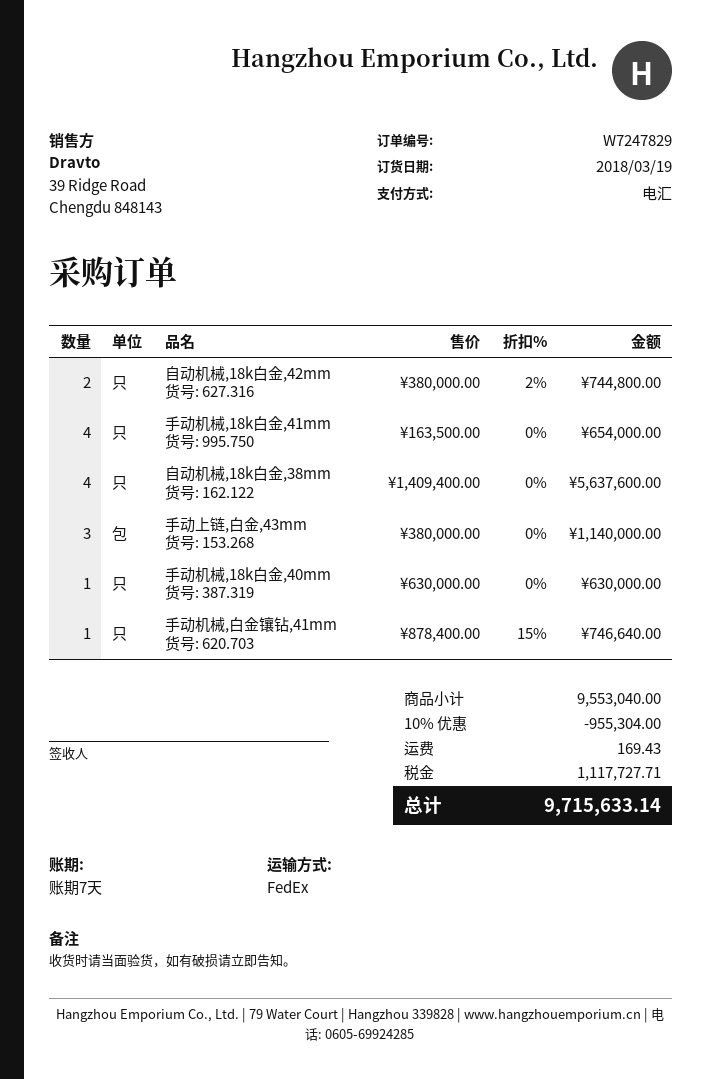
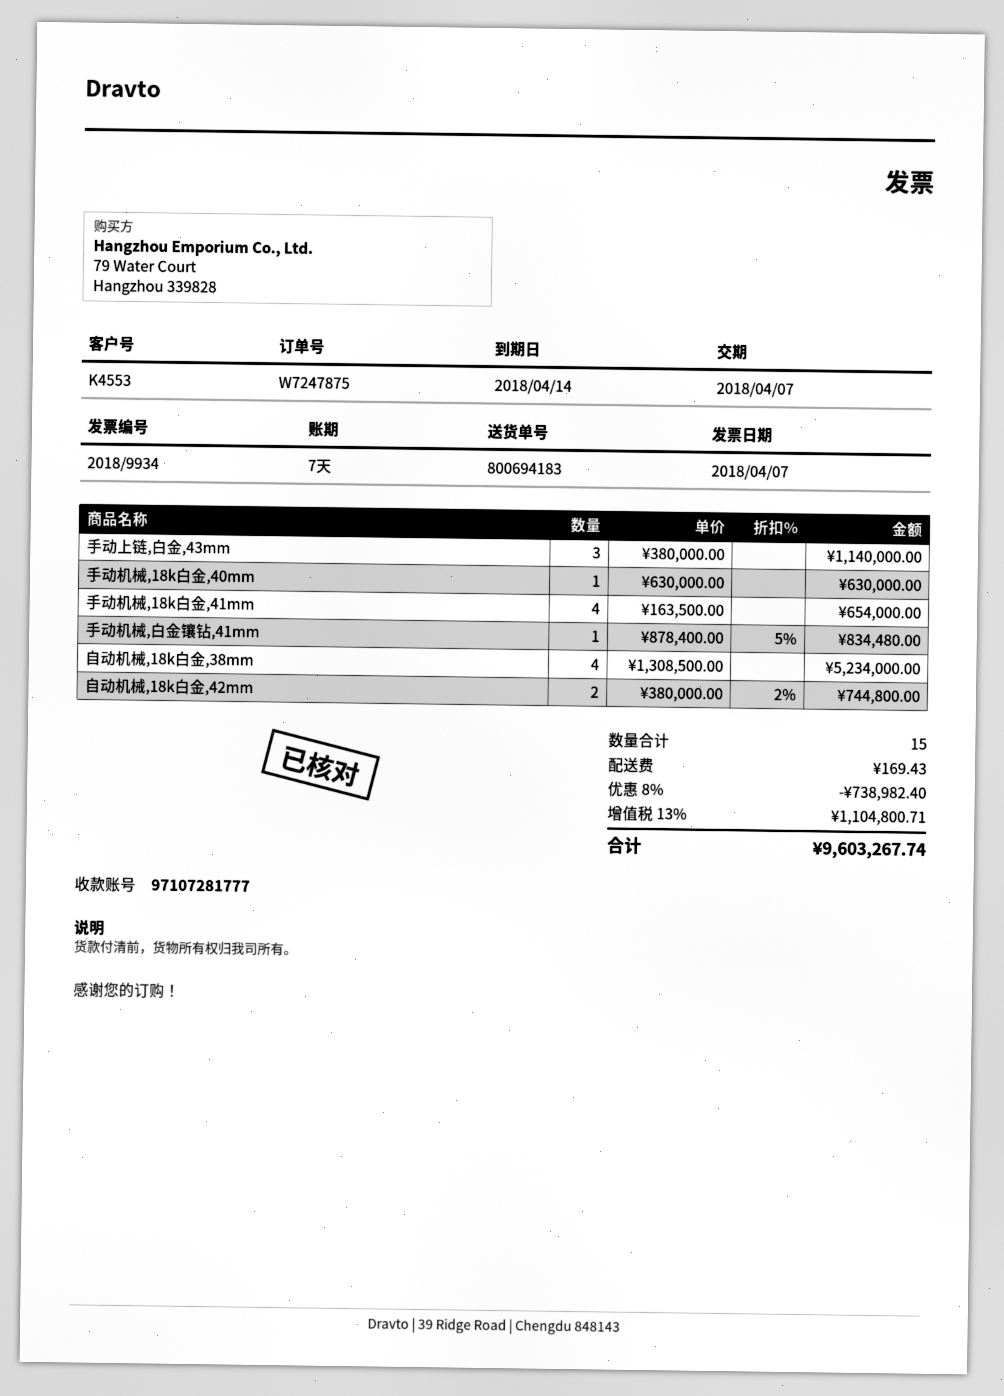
order number: W7247829 -> W7247875
自动机械,18k白金,38mm: 4 x 1409400.00 = 5637600.00 -> 4 x 1308500.00 = 5234000.00
手动机械,白金镶钻,41mm: 1 x 878400.00 - 15% = 746640.00 -> 1 x 878400.00 - 5% = 834480.00
discount: 10% = 955304.00 -> 8% = 738982.40
tax: 1117727.71 -> 1104800.71
total: 9715633.14 -> 9603267.74

